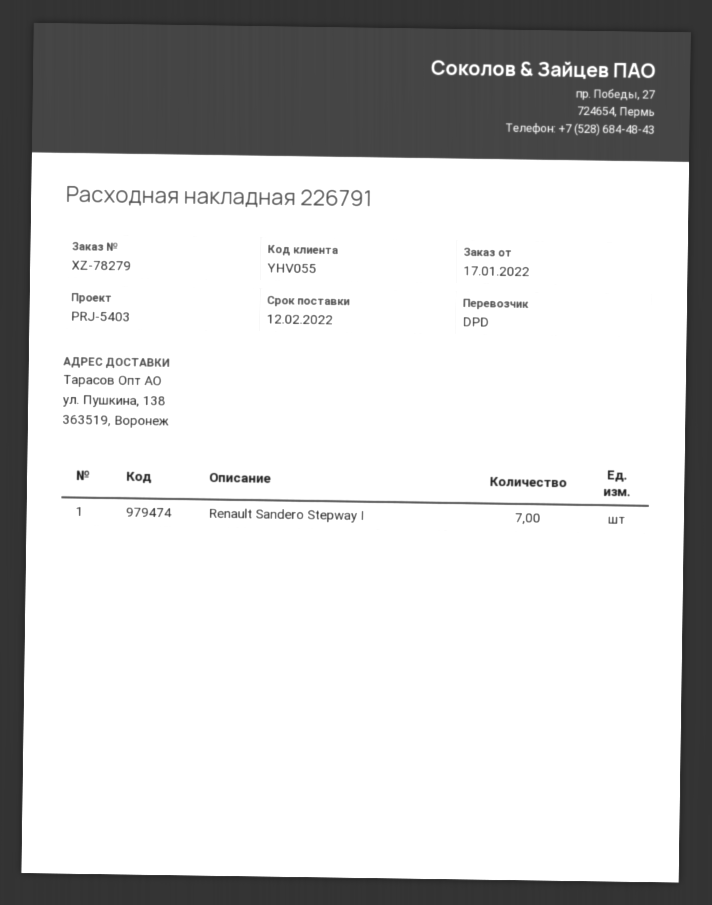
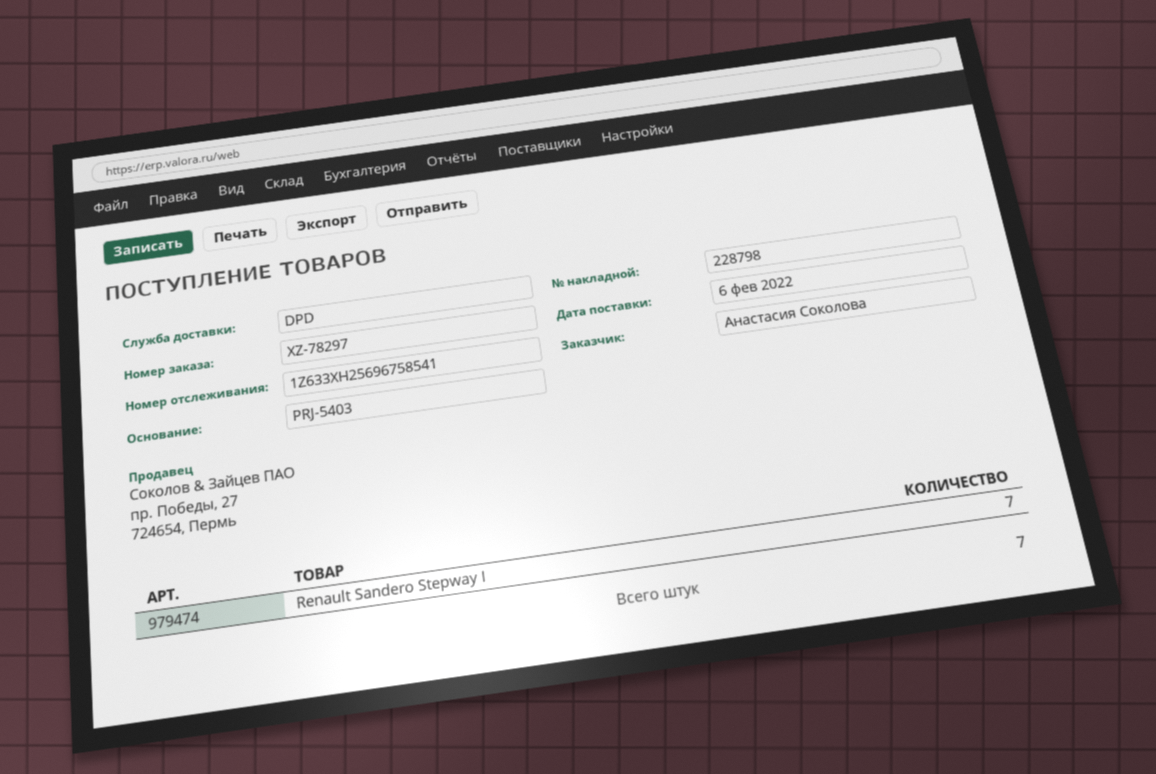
order number: XZ-78279 -> XZ-78297
delivery note number: 226791 -> 228798
delivery date: 2022-02-12 -> 2022-02-06

